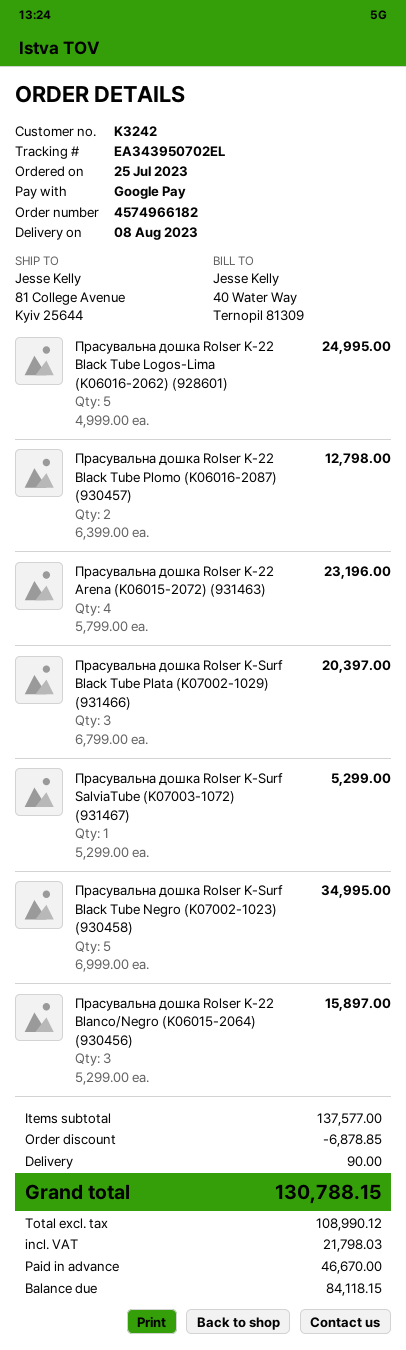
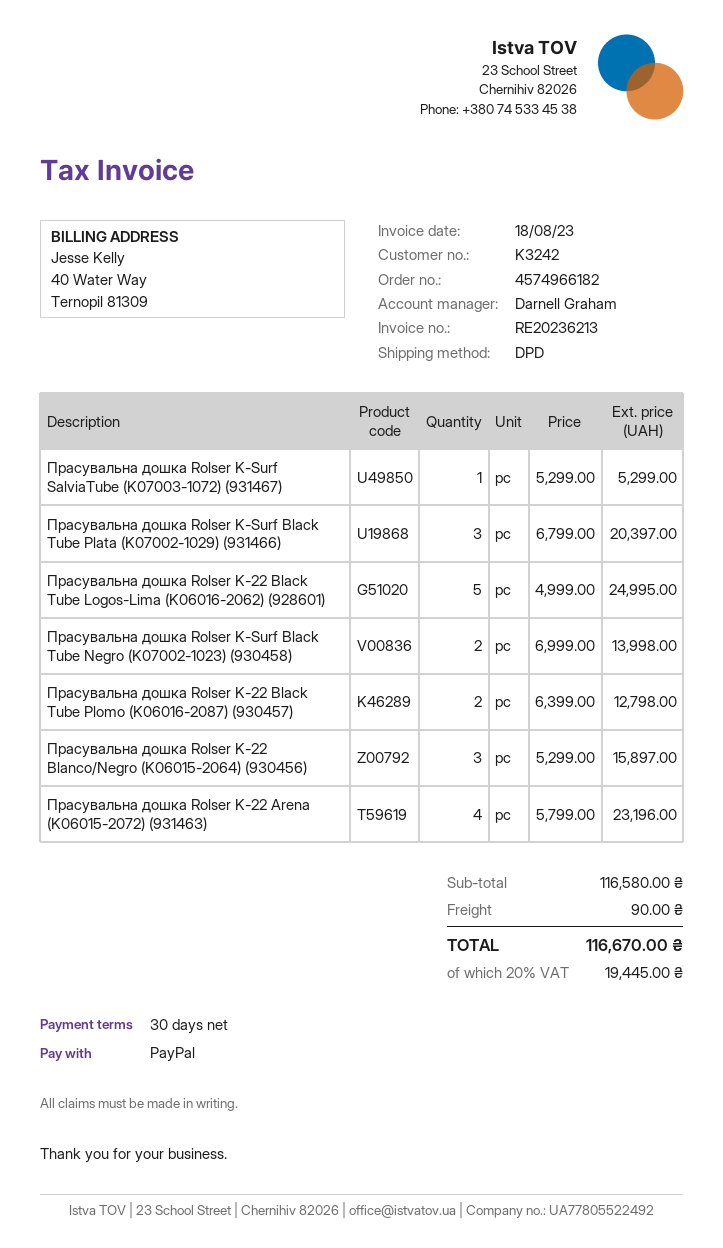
payment method: Google Pay -> PayPal
Прасувальна дошка Rolser K-Surf Black Tube Negro (K07002-1023) (930458): 5 x 6999.00 = 34995.00 -> 2 x 6999.00 = 13998.00
subtotal: 137577.00 -> 116580.00
discount: 6878.85 -> none
tax: 21798.03 -> 19445.00
total: 130788.15 -> 116670.00

